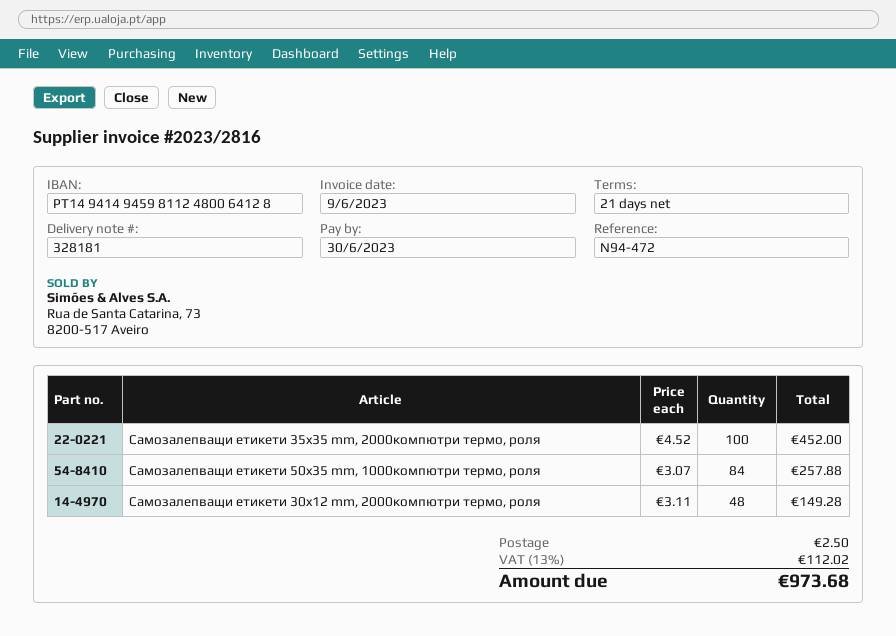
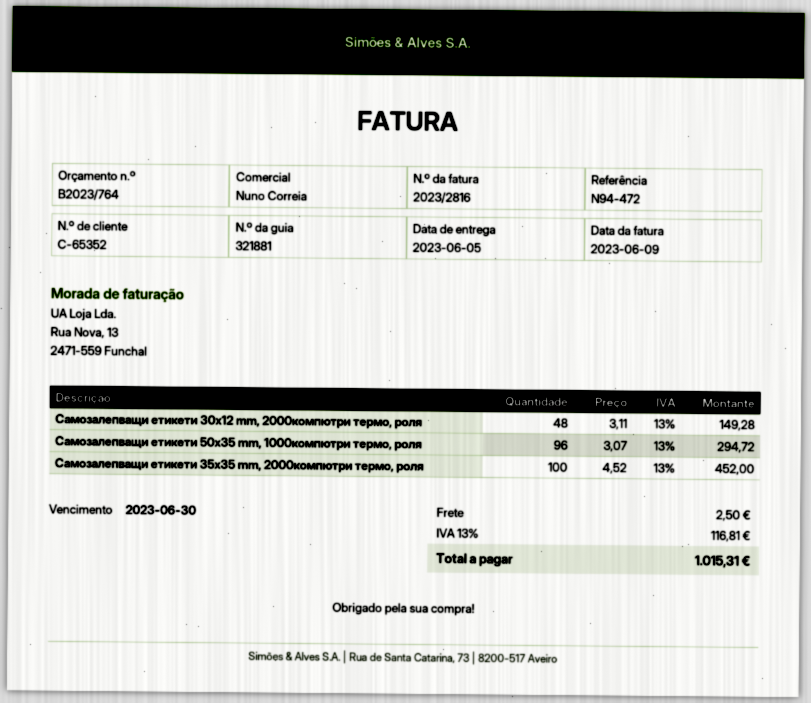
delivery note number: 328181 -> 321881
Самозалепващи етикети 50x35 mm, 1000компютри термо, роля: 84 x 3.07 = 257.88 -> 96 x 3.07 = 294.72
tax: 13% = 112.02 -> 13% = 116.81
total: 973.68 -> 1015.31

